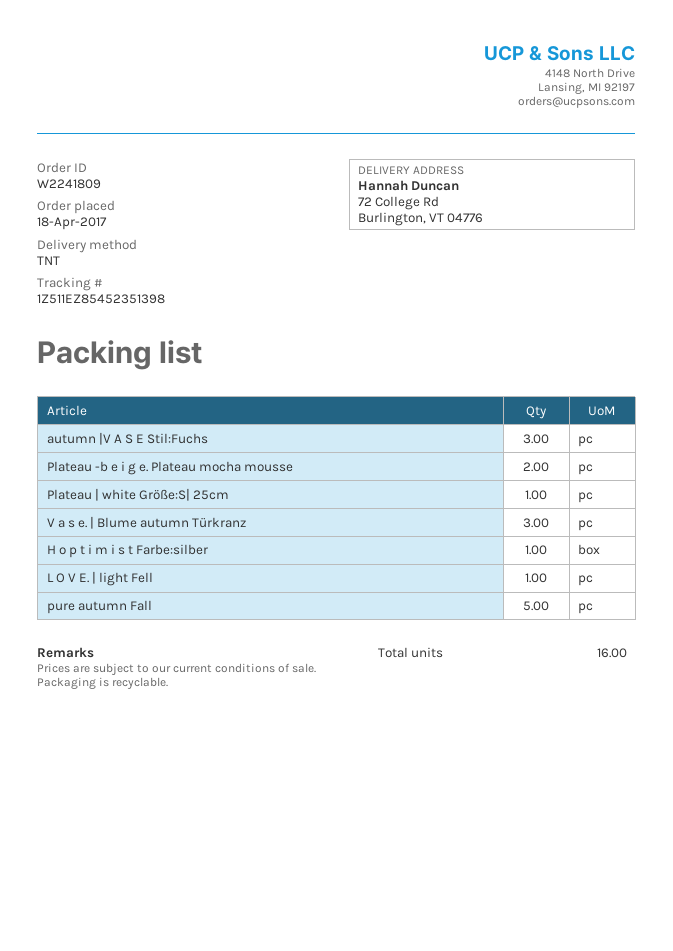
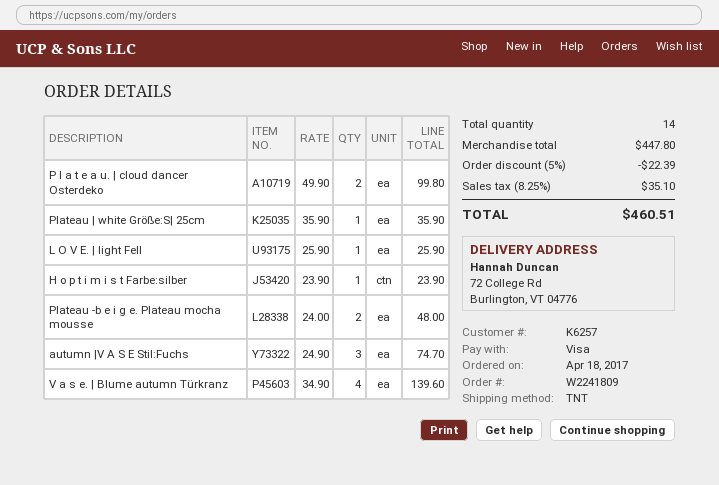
V a s e. | Blume autumn Türkranz: 3 -> 4
pure autumn Fall: 5 -> none
P l a t e a u. | cloud dancer Osterdeko: none -> 2
total quantity: 16 -> 14

